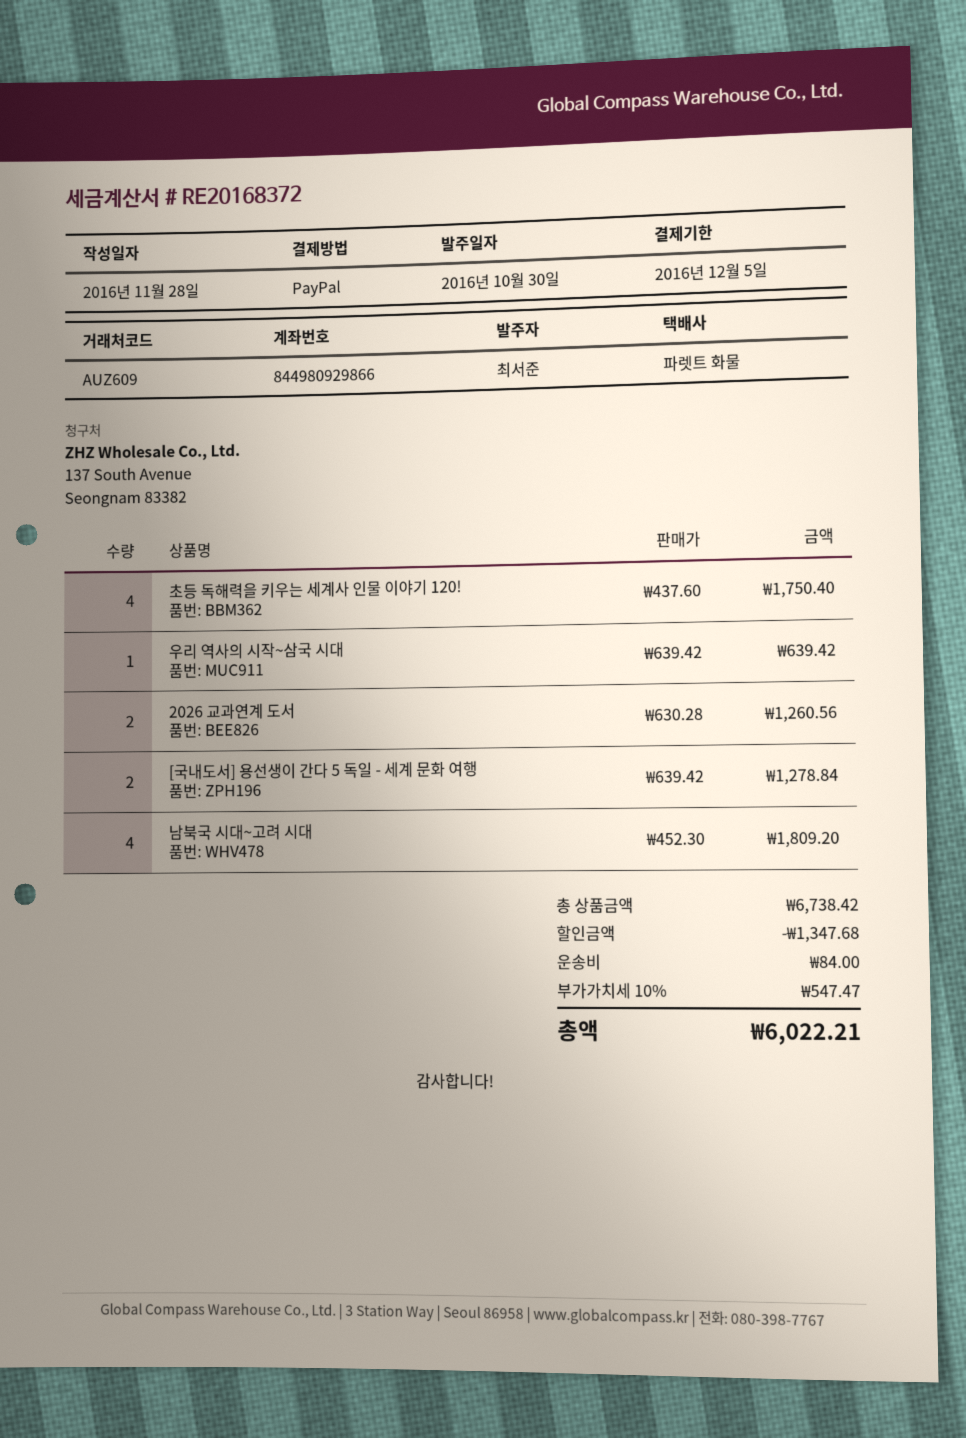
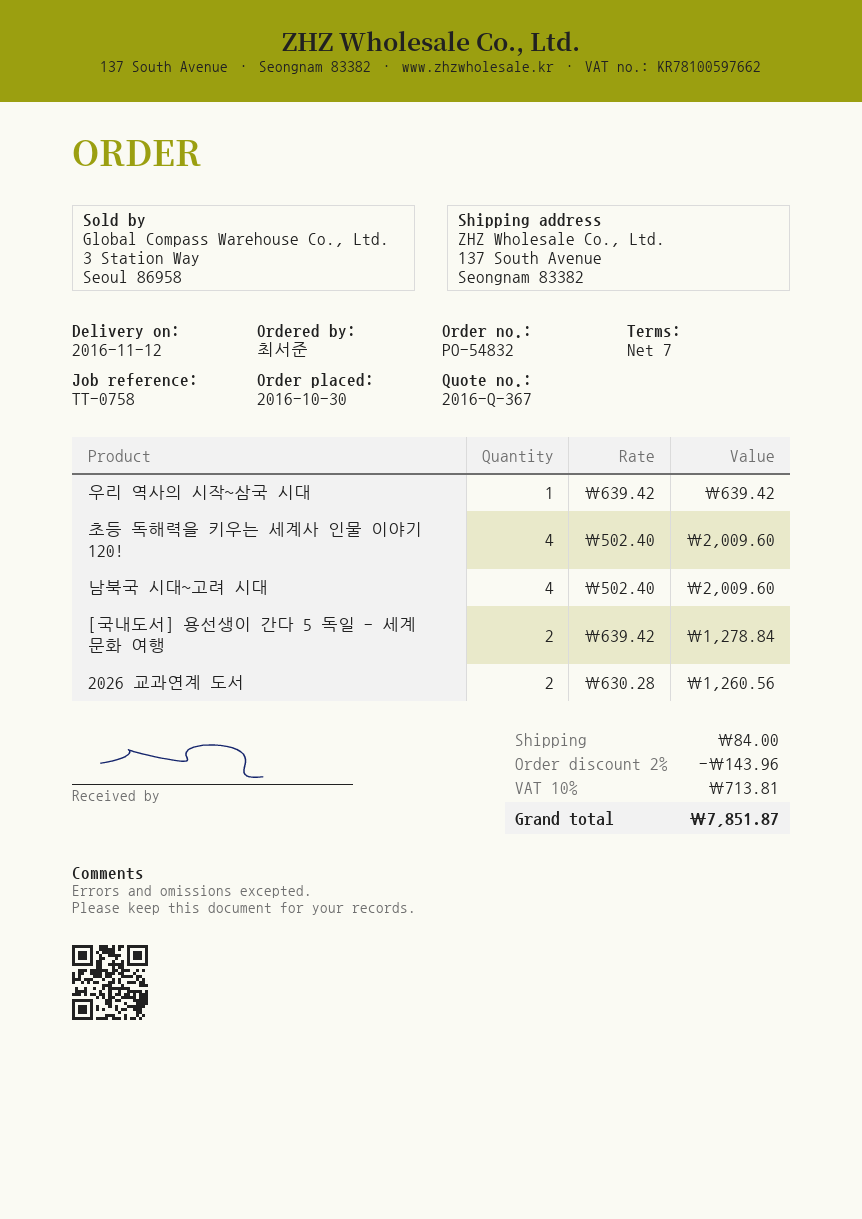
초등 독해력을 키우는 세계사 인물 이야기 120!: 4 x 437.60 = 1750.40 -> 4 x 502.40 = 2009.60
남북국 시대~고려 시대: 4 x 452.30 = 1809.20 -> 4 x 502.40 = 2009.60
discount: 1347.68 -> 143.96
tax: 10% = 547.47 -> 10% = 713.81
total: 6022.21 -> 7851.87

